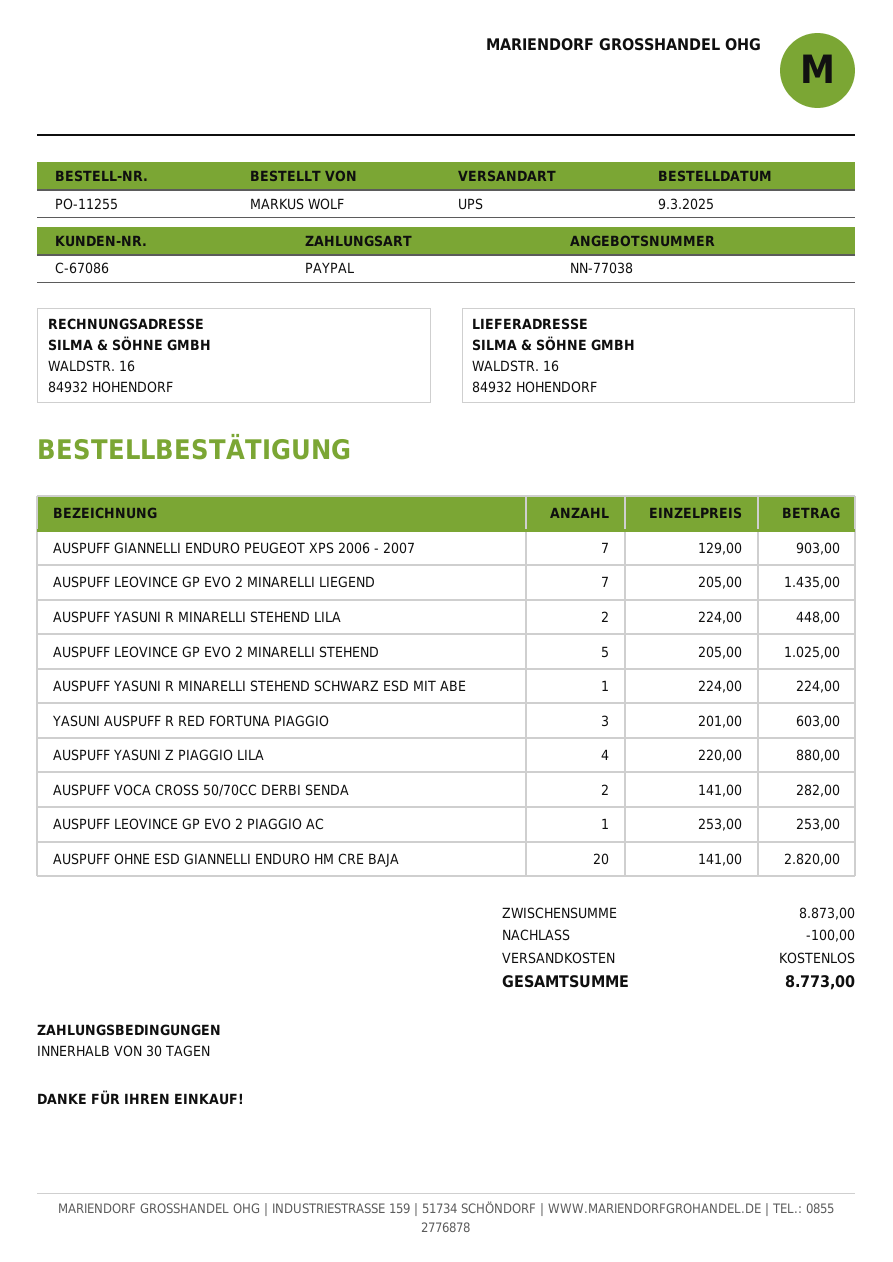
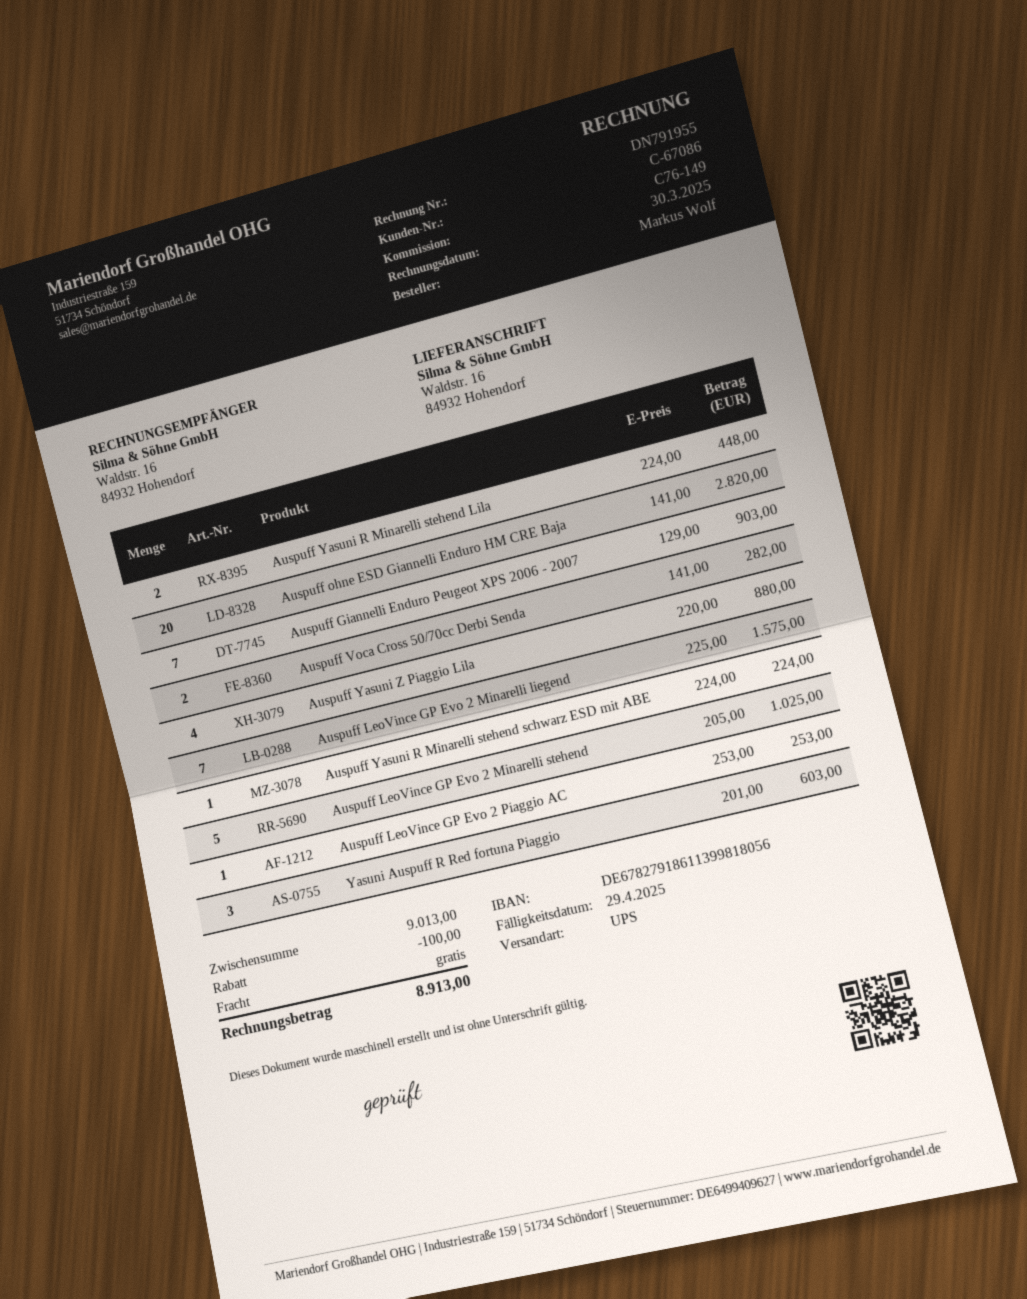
AUSPUFF LEOVINCE GP EVO 2 MINARELLI LIEGEND: 7 x 205.00 = 1435.00 -> 7 x 225.00 = 1575.00
subtotal: 8873.00 -> 9013.00
total: 8773.00 -> 8913.00

